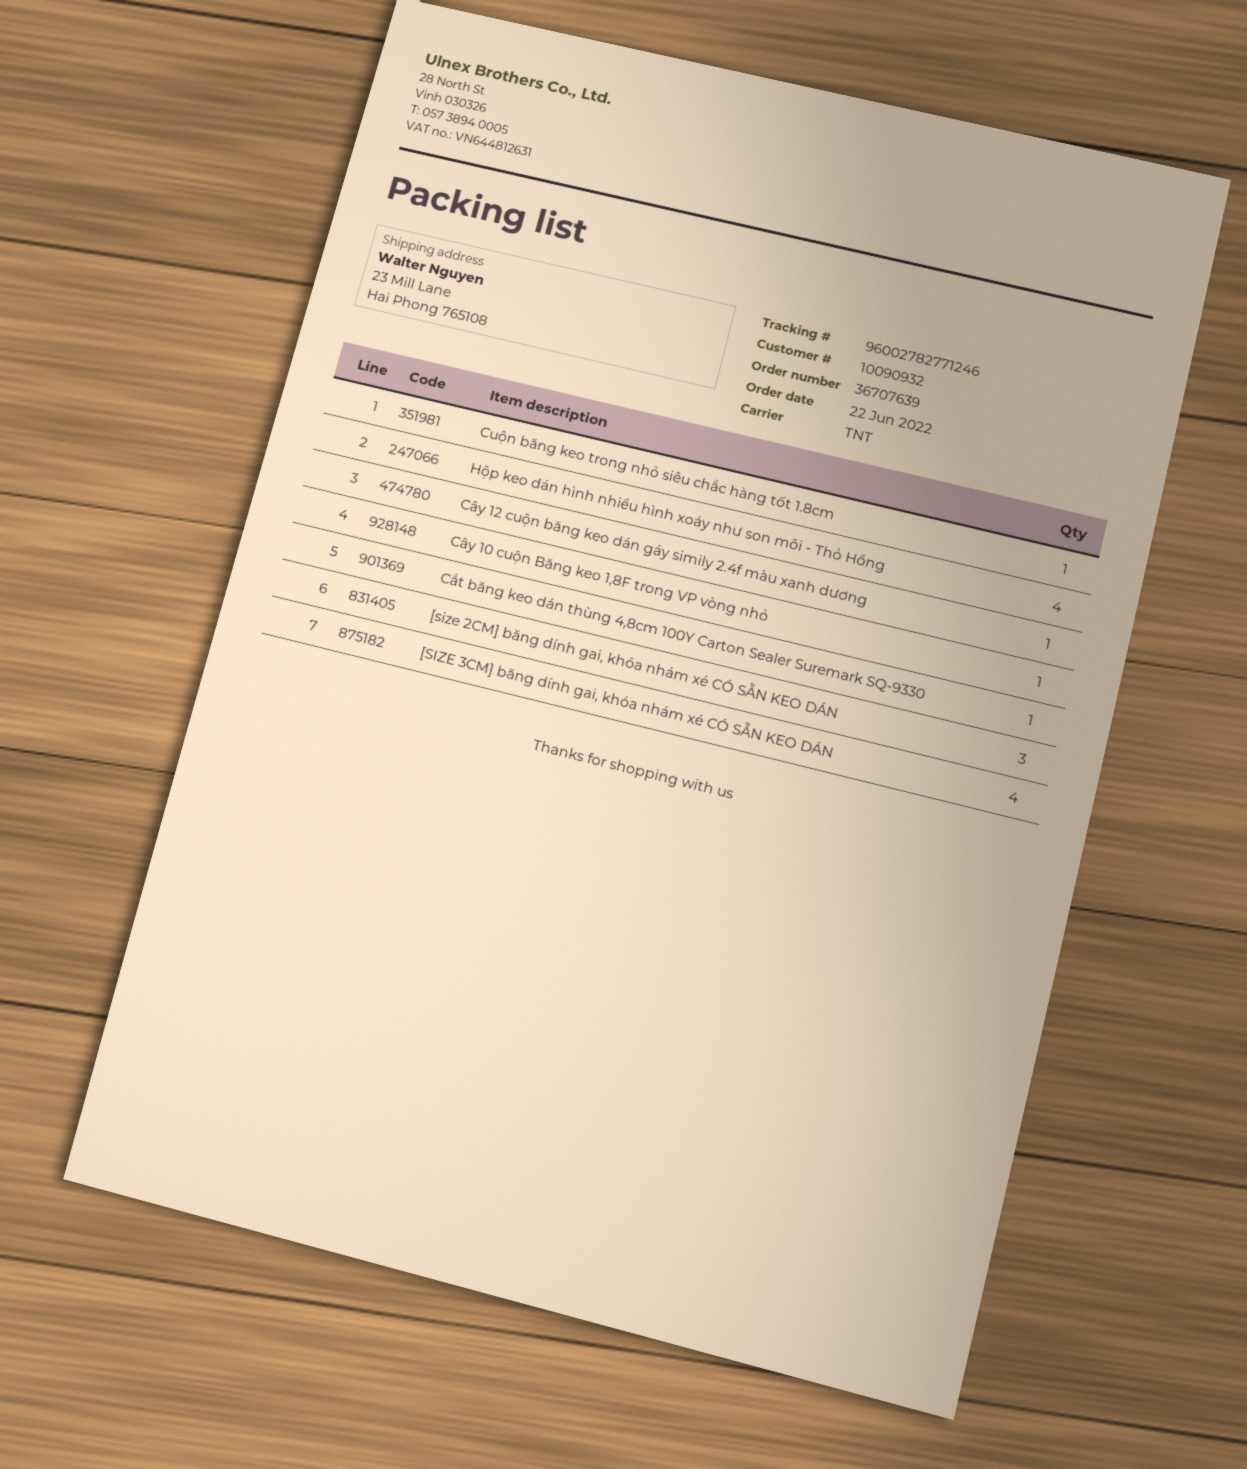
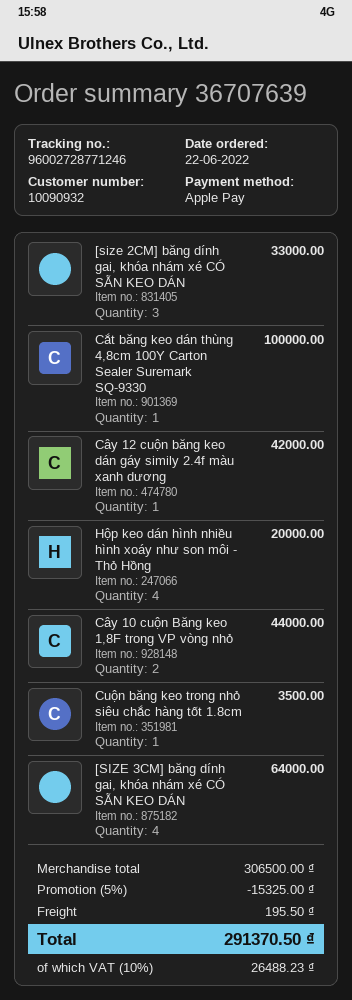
tracking number: 96002782771246 -> 96002728771246
Cây 10 cuộn Băng keo 1,8F trong VP vòng nhỏ: 1 -> 2

